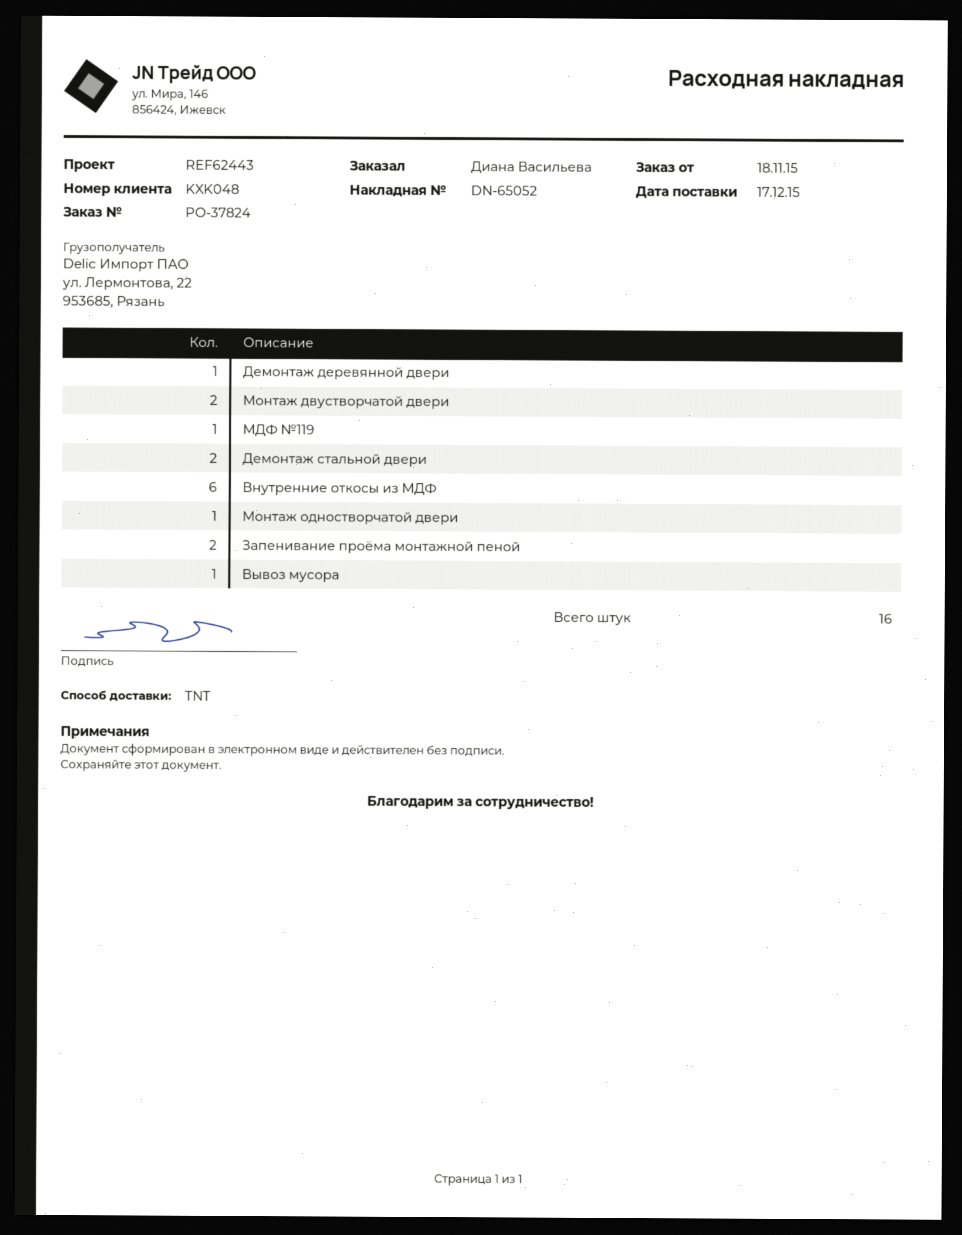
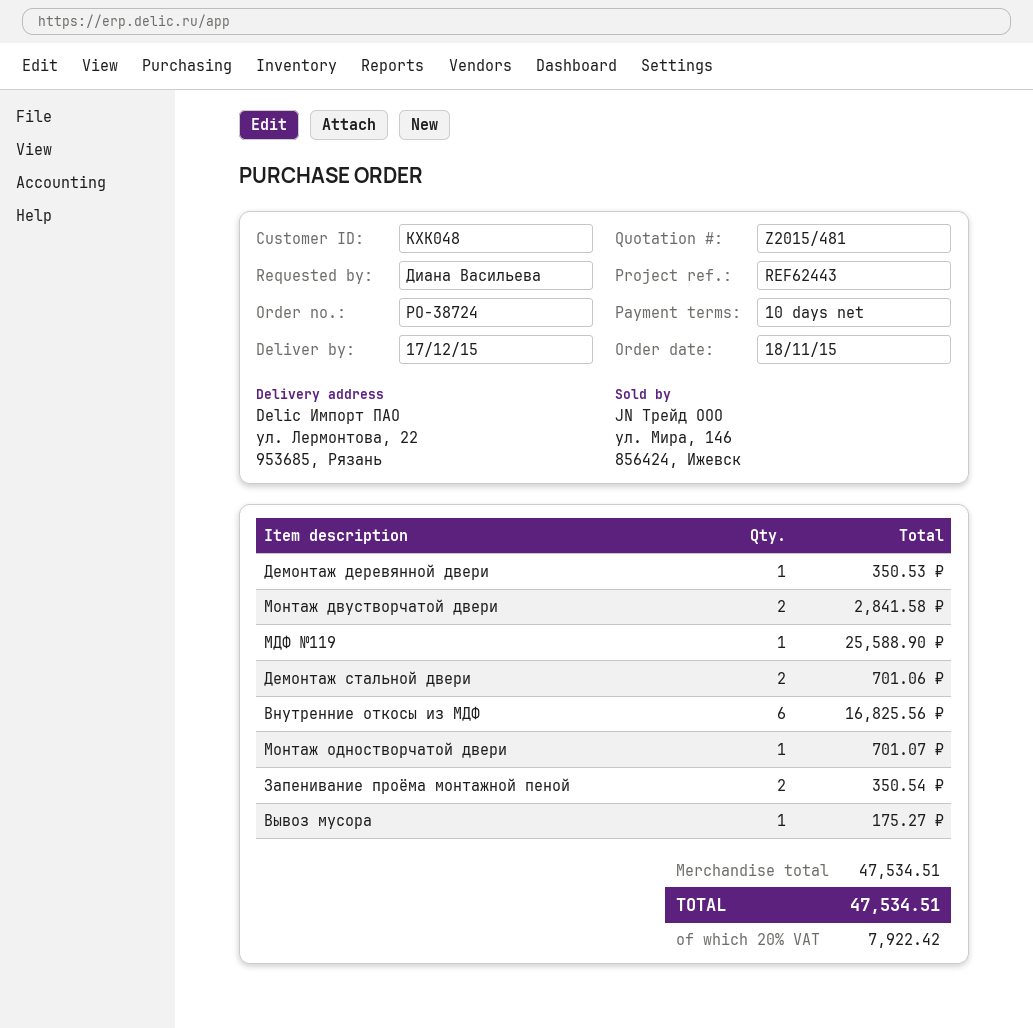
order number: PO-37824 -> PO-38724

